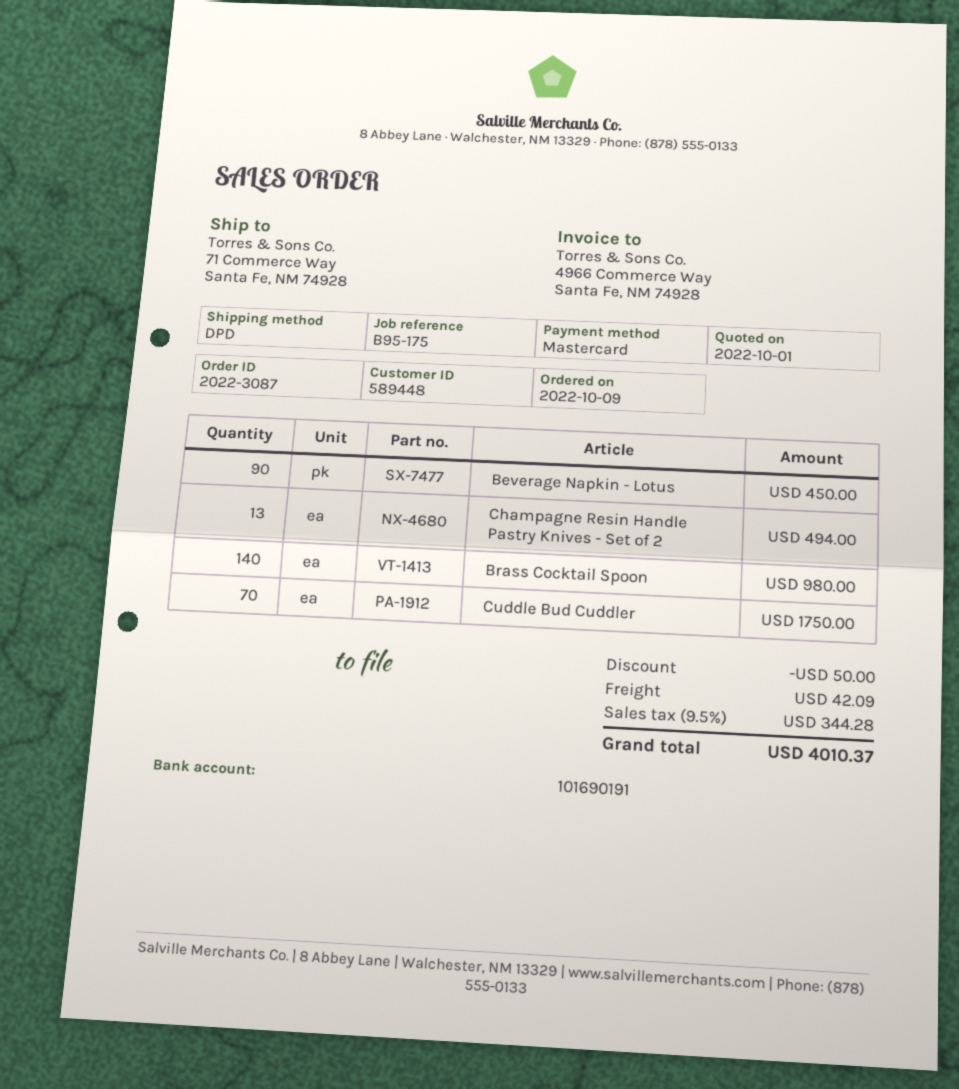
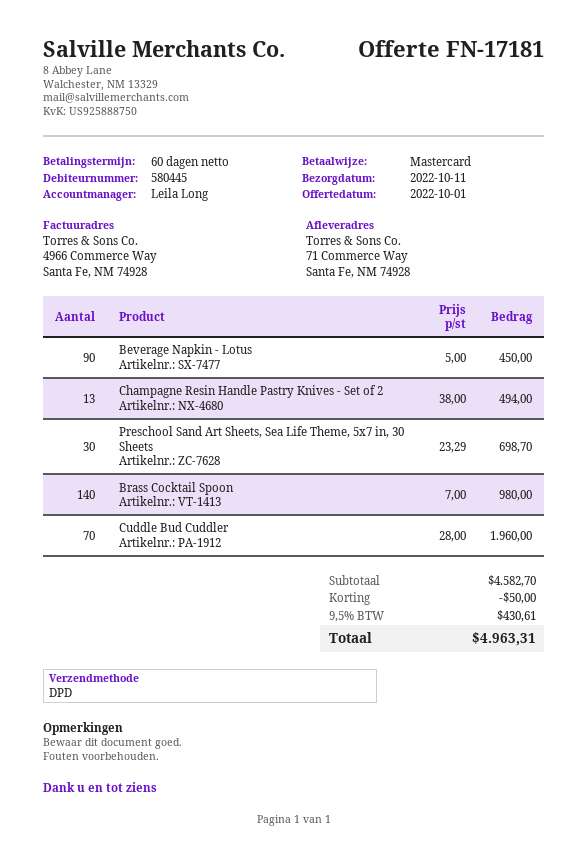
customer number: 589448 -> 580445
Cuddle Bud Cuddler: 70 for 1750.00 -> 70 for 1960.00
Preschool Sand Art Sheets, Sea Life Theme, 5x7 in, 30 Sheets: none -> 30 for 698.70
shipping: 42.09 -> none
tax: 9.5% = 344.28 -> 9.5% = 430.61
total: 4010.37 -> 4963.31

